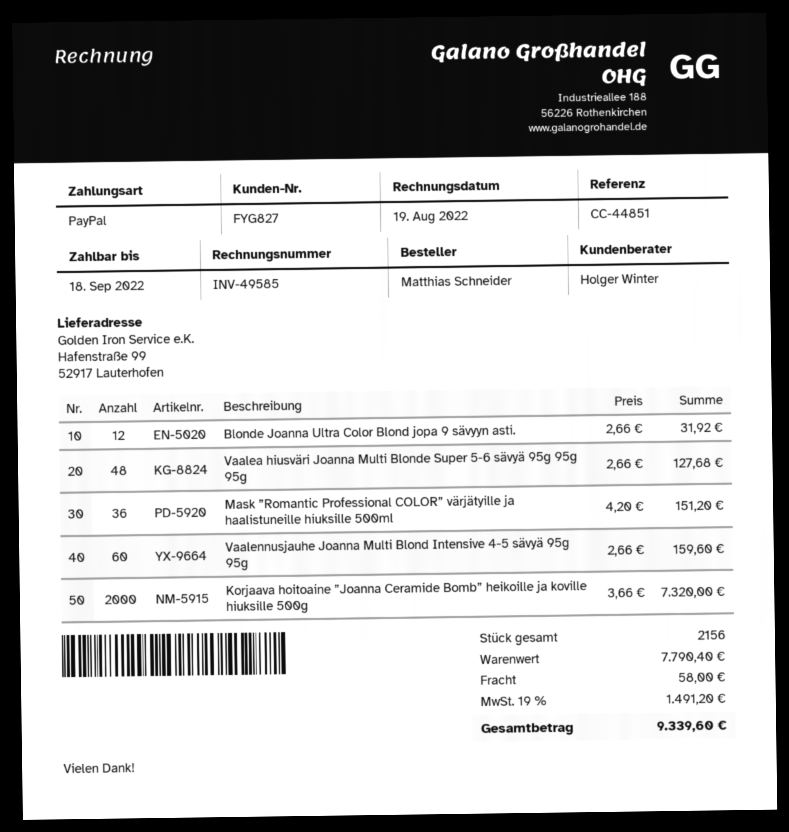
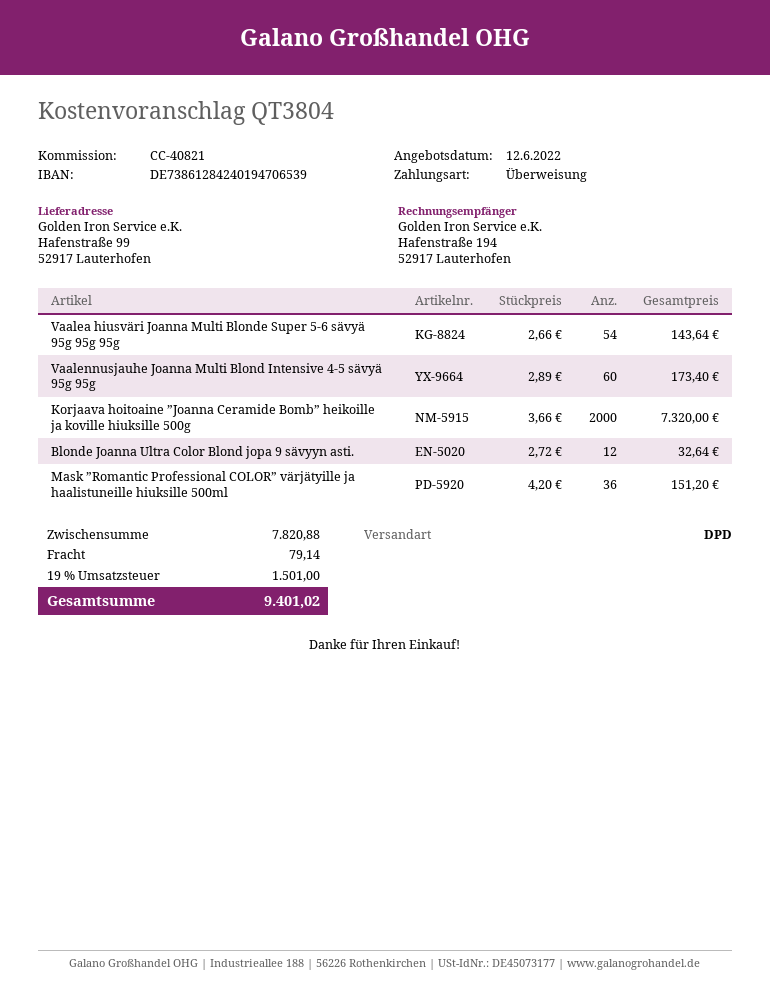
reference: CC-44851 -> CC-40821
payment method: PayPal -> bank transfer
Blonde Joanna Ultra Color Blond jopa 9 sävyyn asti.: 12 x 2.66 = 31.92 -> 12 x 2.72 = 32.64
Vaalea hiusväri Joanna Multi Blonde Super 5-6 sävyä 95g 95g 95g: 48 x 2.66 = 127.68 -> 54 x 2.66 = 143.64
Vaalennusjauhe Joanna Multi Blond Intensive 4-5 sävyä 95g 95g: 60 x 2.66 = 159.60 -> 60 x 2.89 = 173.40
subtotal: 7790.40 -> 7820.88
shipping: 58.00 -> 79.14
tax: 19% = 1491.20 -> 19% = 1501.00
total: 9339.60 -> 9401.02

